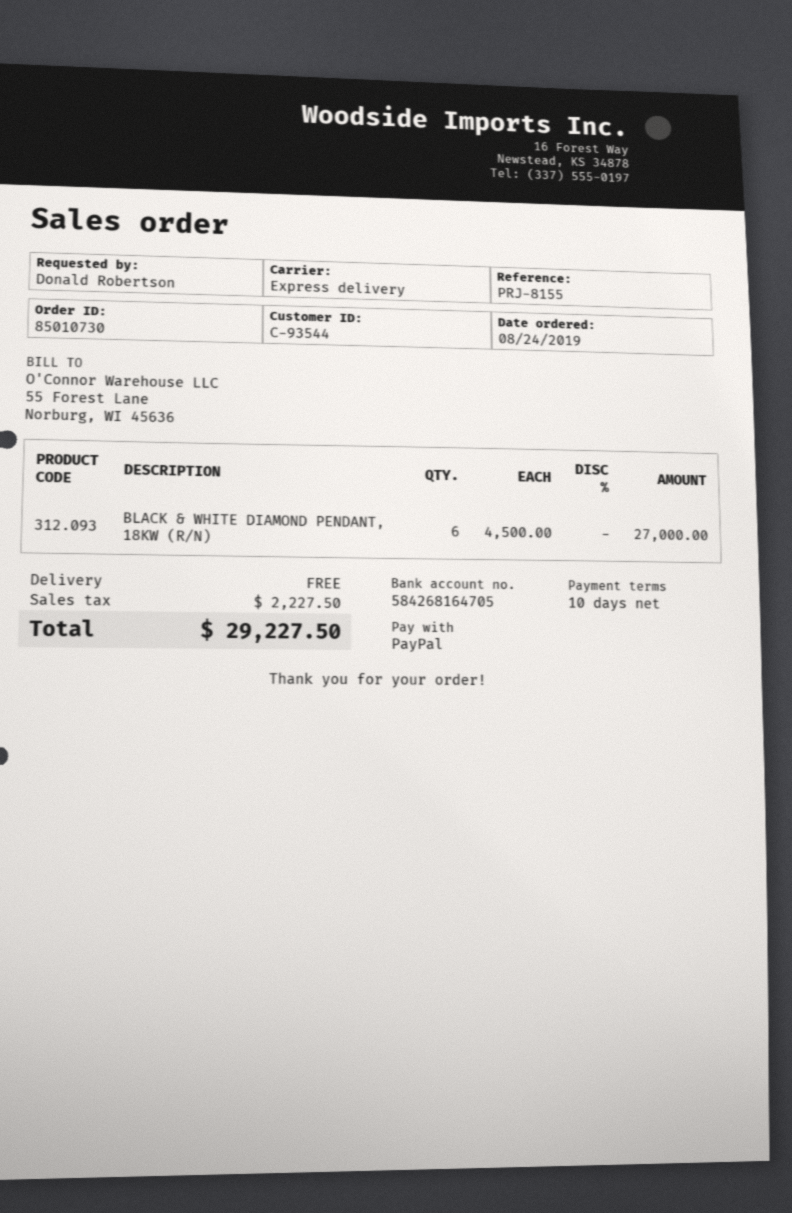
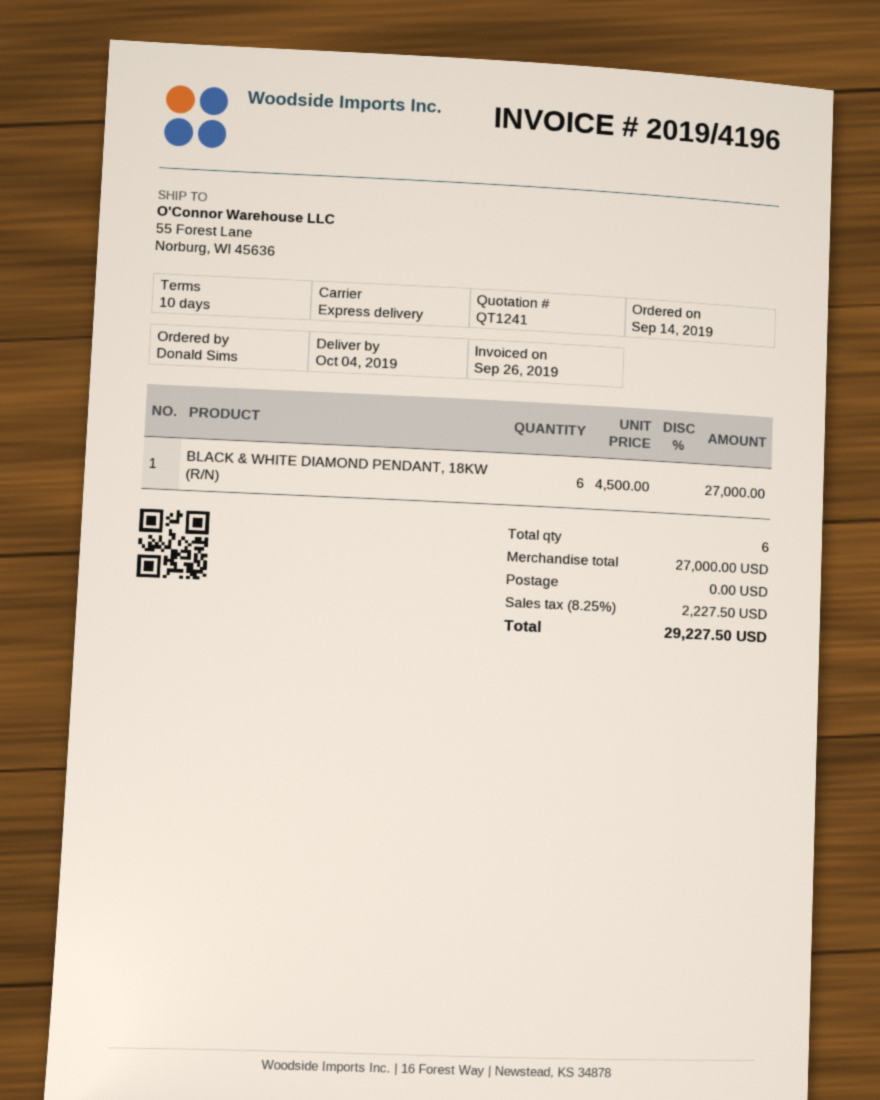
order date: 2019-08-24 -> 2019-09-14
ordered by: Donald Robertson -> Donald Sims

